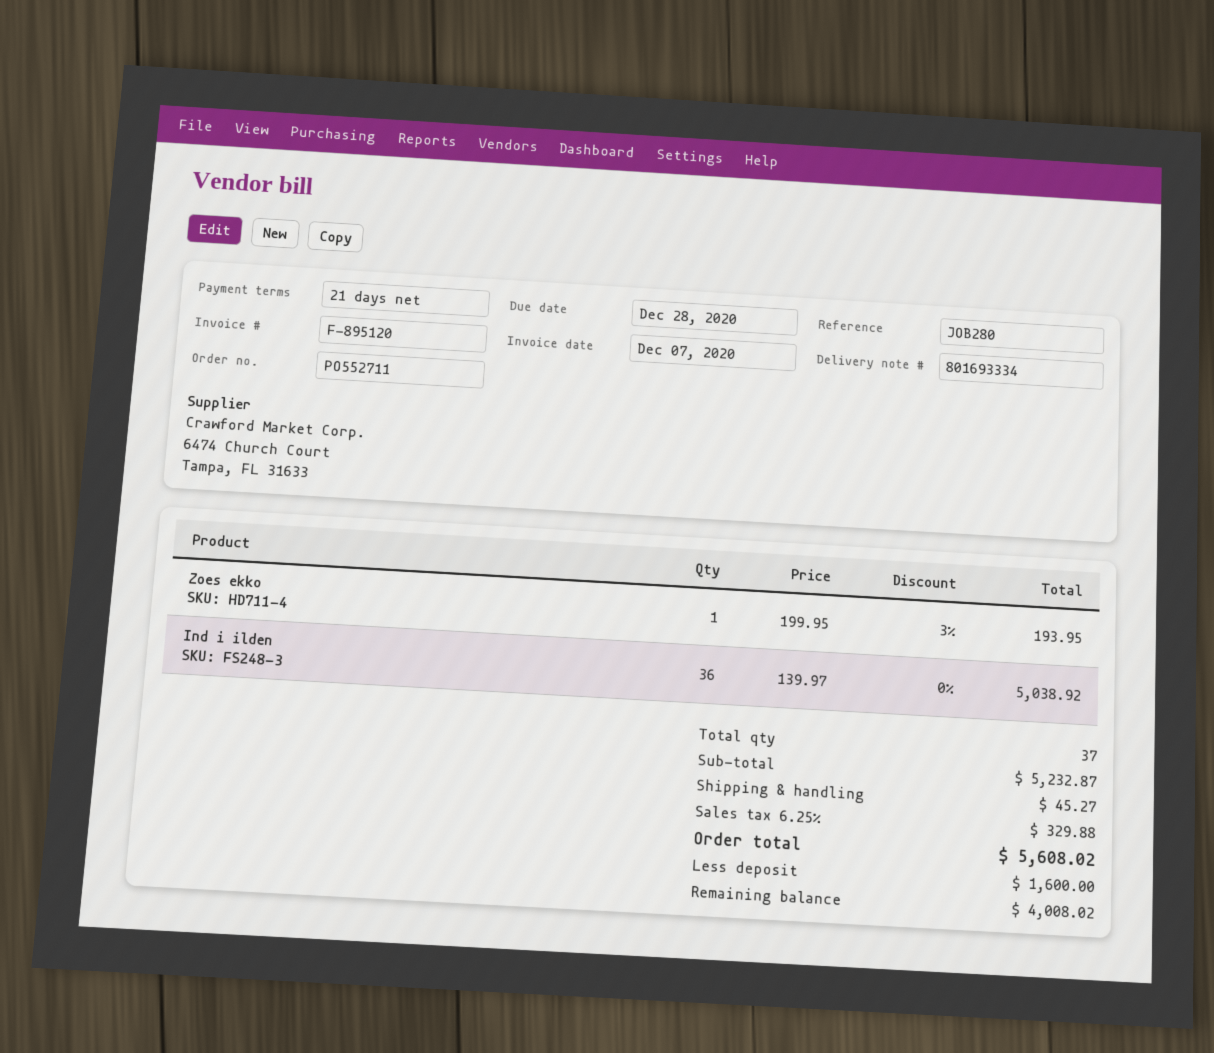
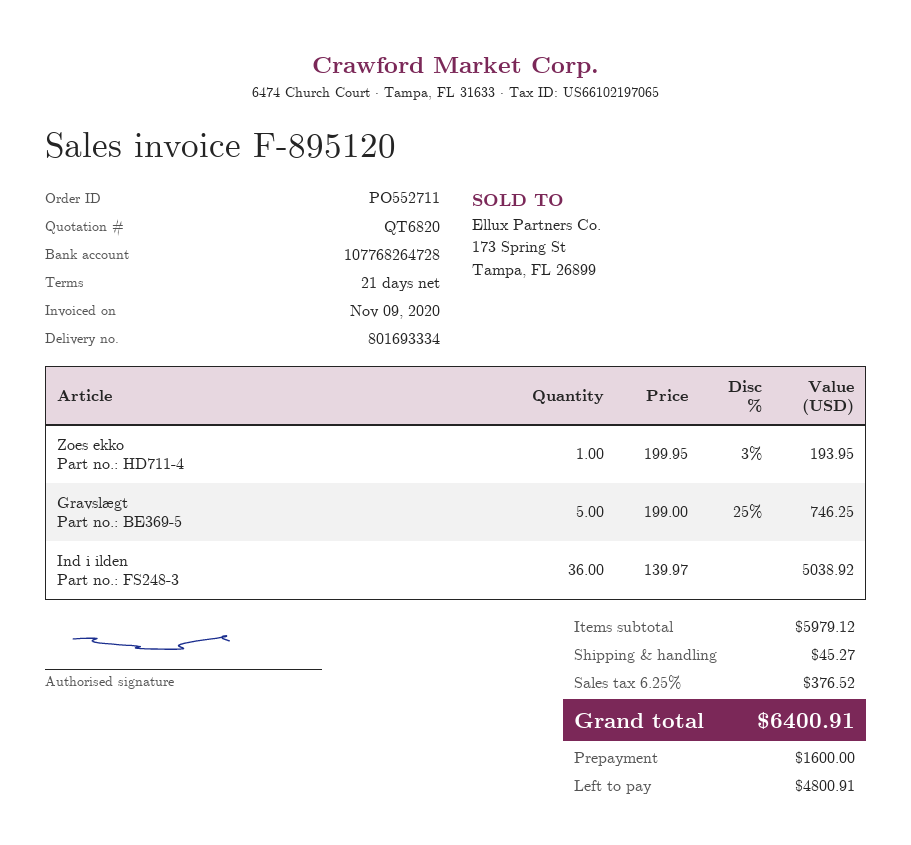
invoice date: 2020-12-07 -> 2020-11-09
Gravslægt: none -> 5 x 199.00 - 25% = 746.25
subtotal: 5232.87 -> 5979.12
tax: 6.25% = 329.88 -> 6.25% = 376.52
total: 5608.02 -> 6400.91
balance: 4008.02 -> 4800.91

